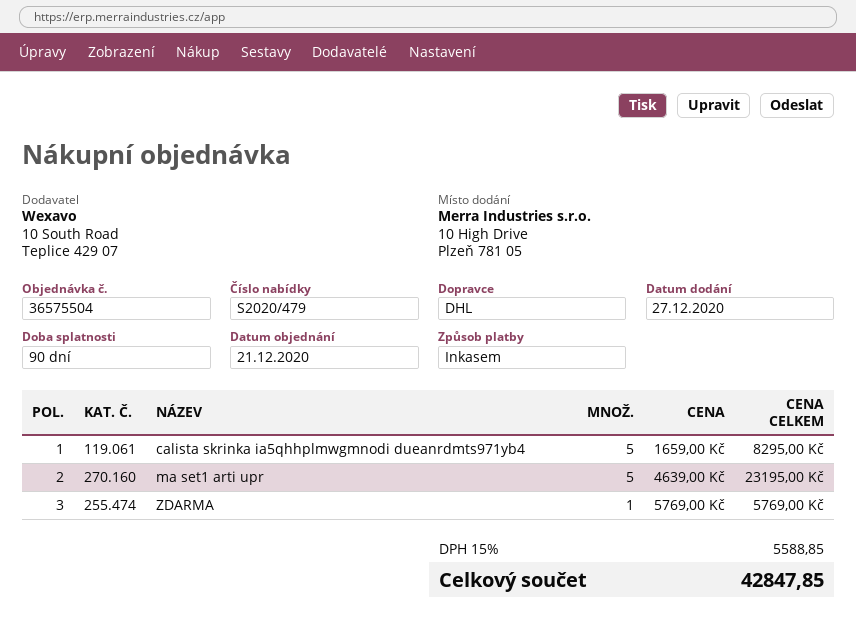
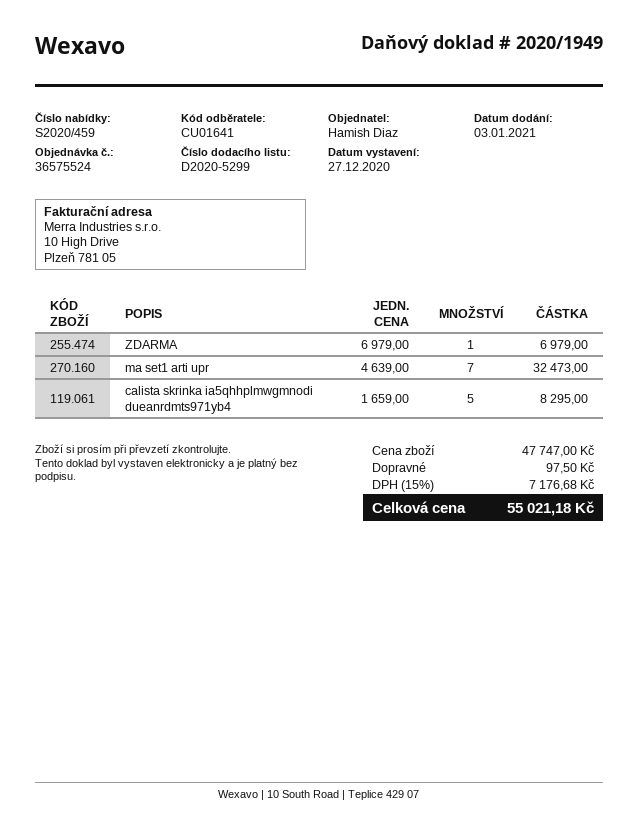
quote number: S2020/479 -> S2020/459
order number: 36575504 -> 36575524
delivery date: 2020-12-27 -> 2021-01-03
ma set1 arti upr: 5 x 4639.00 = 23195.00 -> 7 x 4639.00 = 32473.00
ZDARMA: 1 x 5769.00 = 5769.00 -> 1 x 6979.00 = 6979.00
shipping: none -> 97.50
tax: 15% = 5588.85 -> 15% = 7176.68
total: 42847.85 -> 55021.18

